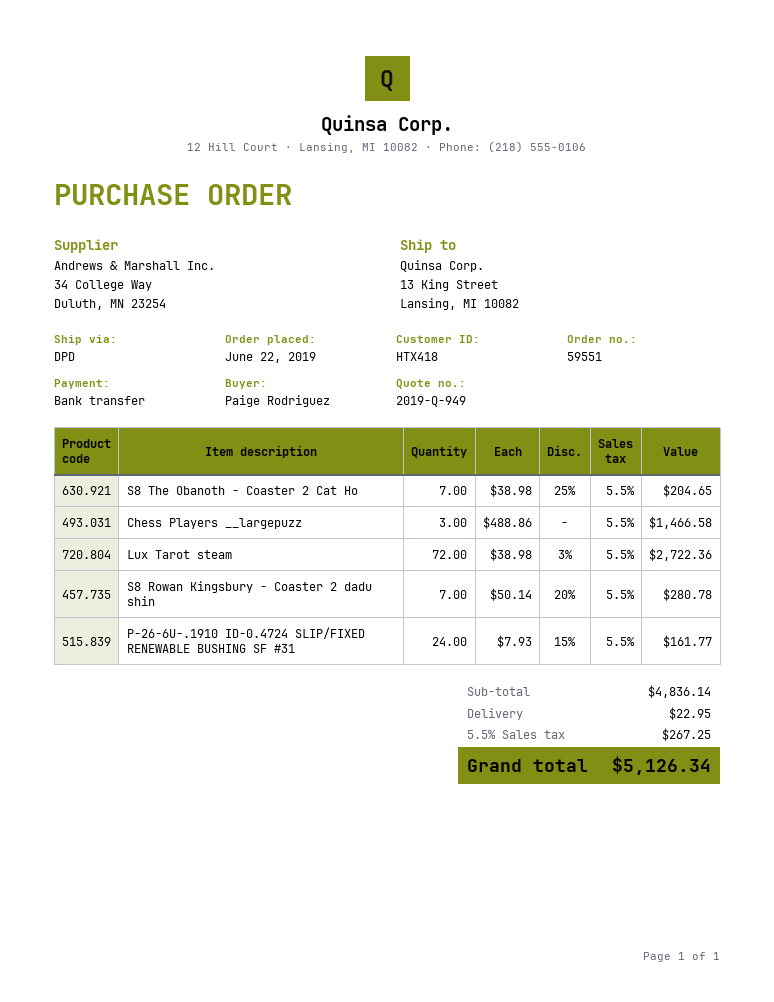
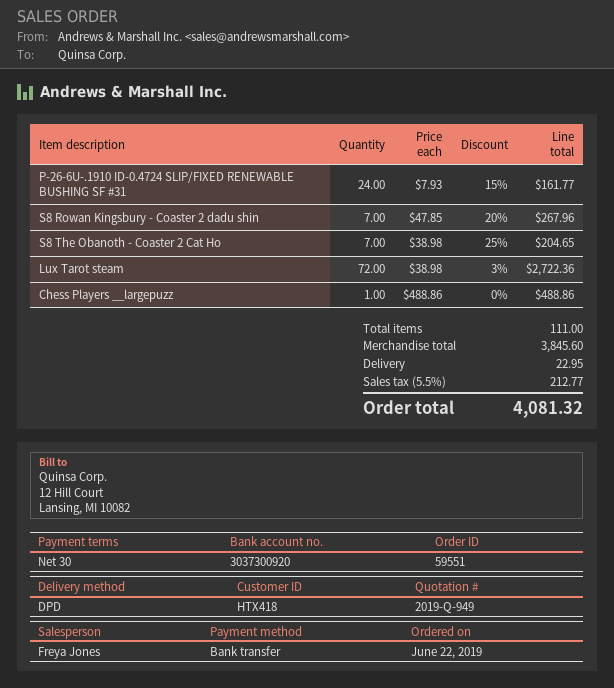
Chess Players __largepuzz: 3 x 488.86 = 1466.58 -> 1 x 488.86 = 488.86
S8 Rowan Kingsbury - Coaster 2 dadu shin: 7 x 50.14 - 20% = 280.78 -> 7 x 47.85 - 20% = 267.96
subtotal: 4836.14 -> 3845.60
tax: 5.5% = 267.25 -> 5.5% = 212.77
total: 5126.34 -> 4081.32

